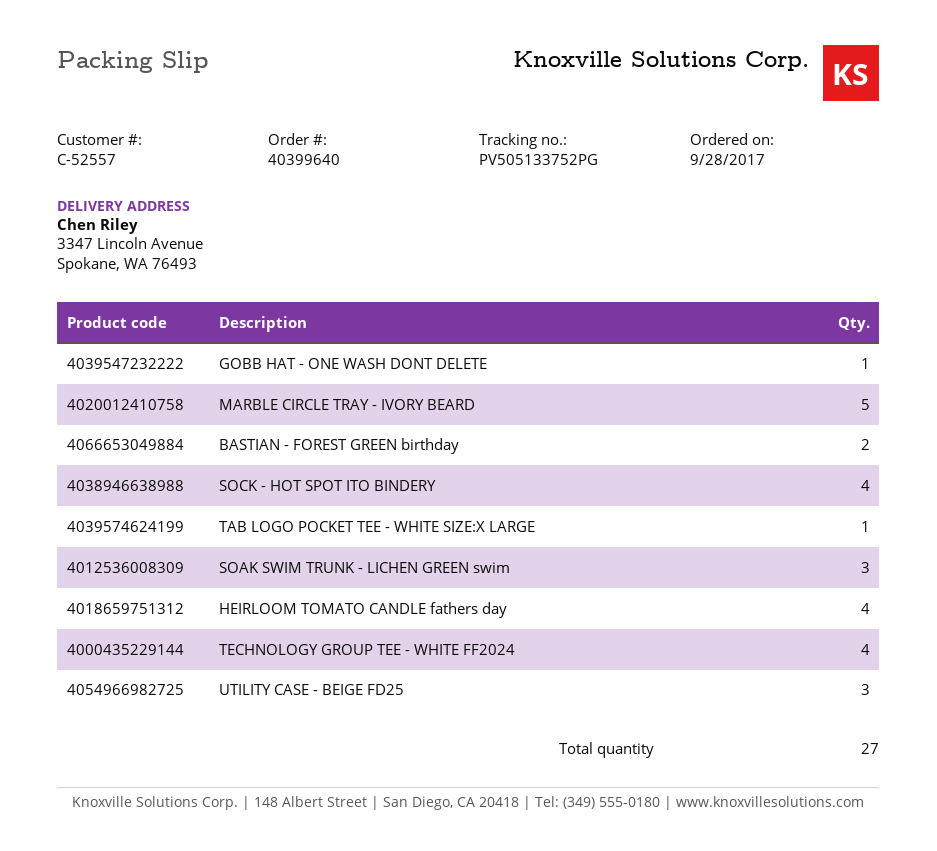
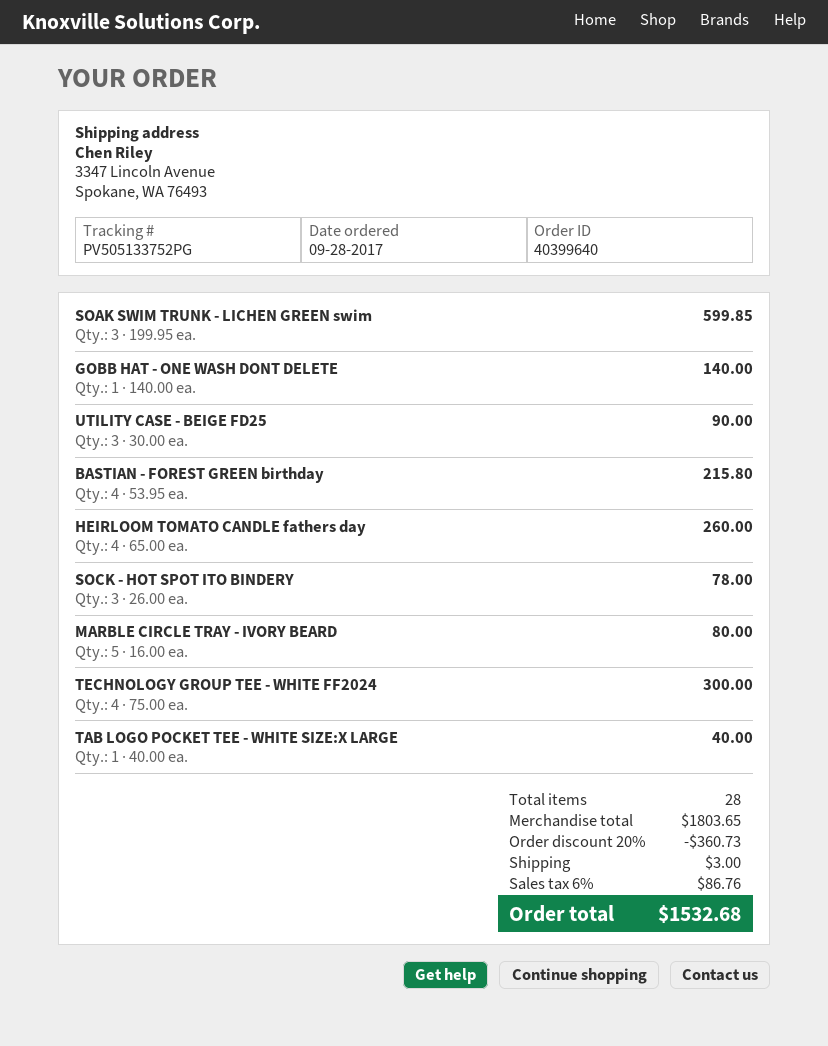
BASTIAN - FOREST GREEN birthday: 2 -> 4
SOCK - HOT SPOT ITO BINDERY: 4 -> 3
total quantity: 27 -> 28

